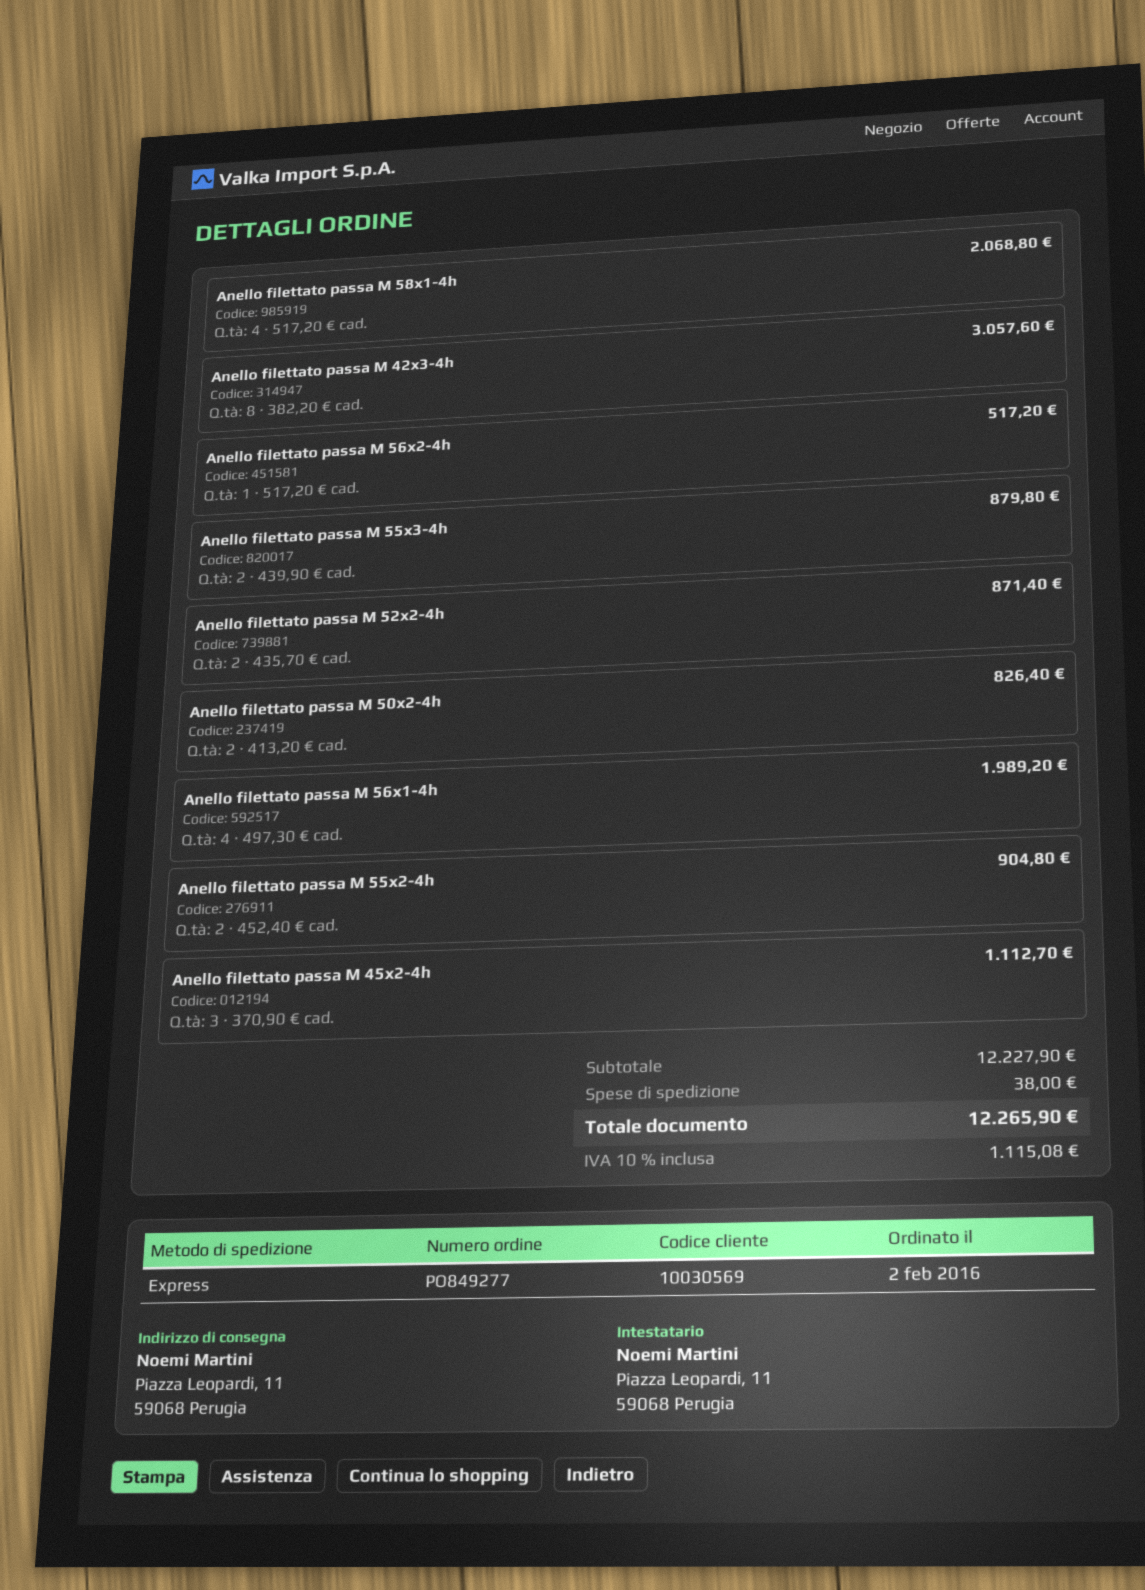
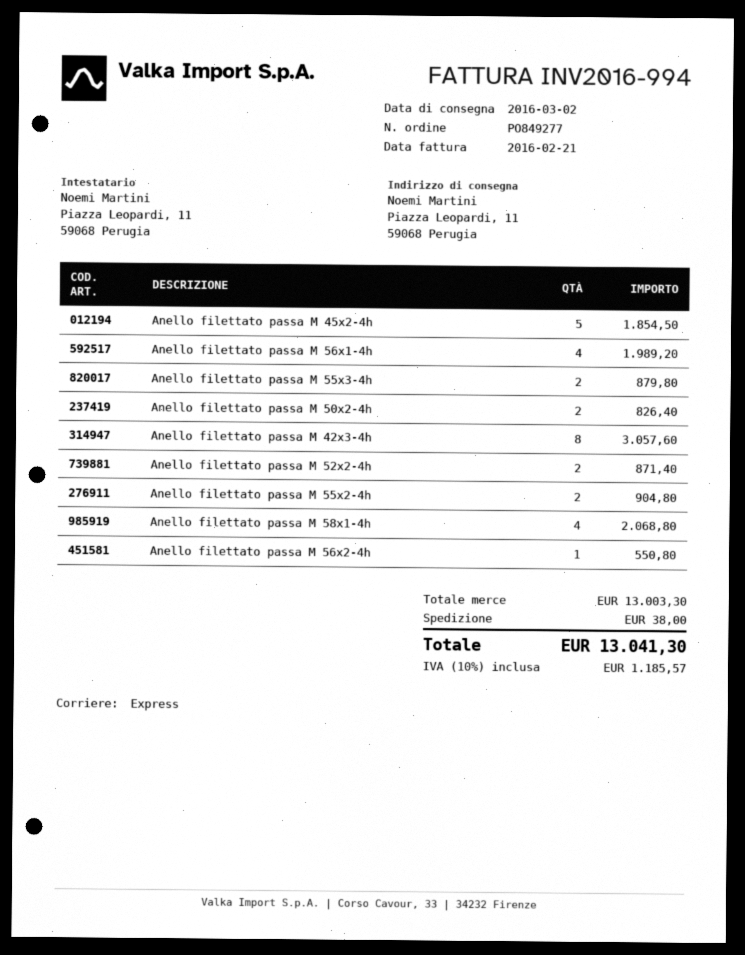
Anello filettato passa M 56x2-4h: 1 for 517.20 -> 1 for 550.80
Anello filettato passa M 45x2-4h: 3 for 1112.70 -> 5 for 1854.50
subtotal: 12227.90 -> 13003.30
tax: 10% = 1115.08 -> 10% = 1185.57
total: 12265.90 -> 13041.30

